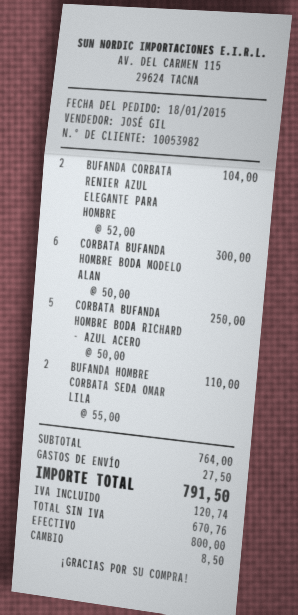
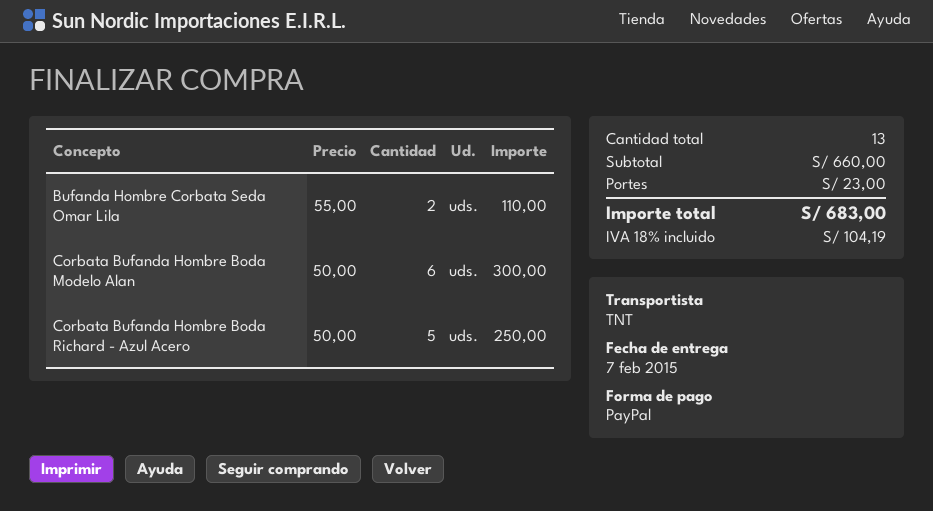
payment method: cash -> PayPal
BUFANDA CORBATA RENIER AZUL ELEGANTE PARA HOMBRE: 2 x 52.00 = 104.00 -> none
subtotal: 764.00 -> 660.00
shipping: 27.50 -> 23.00
tax: 120.74 -> 104.19
total: 791.50 -> 683.00

